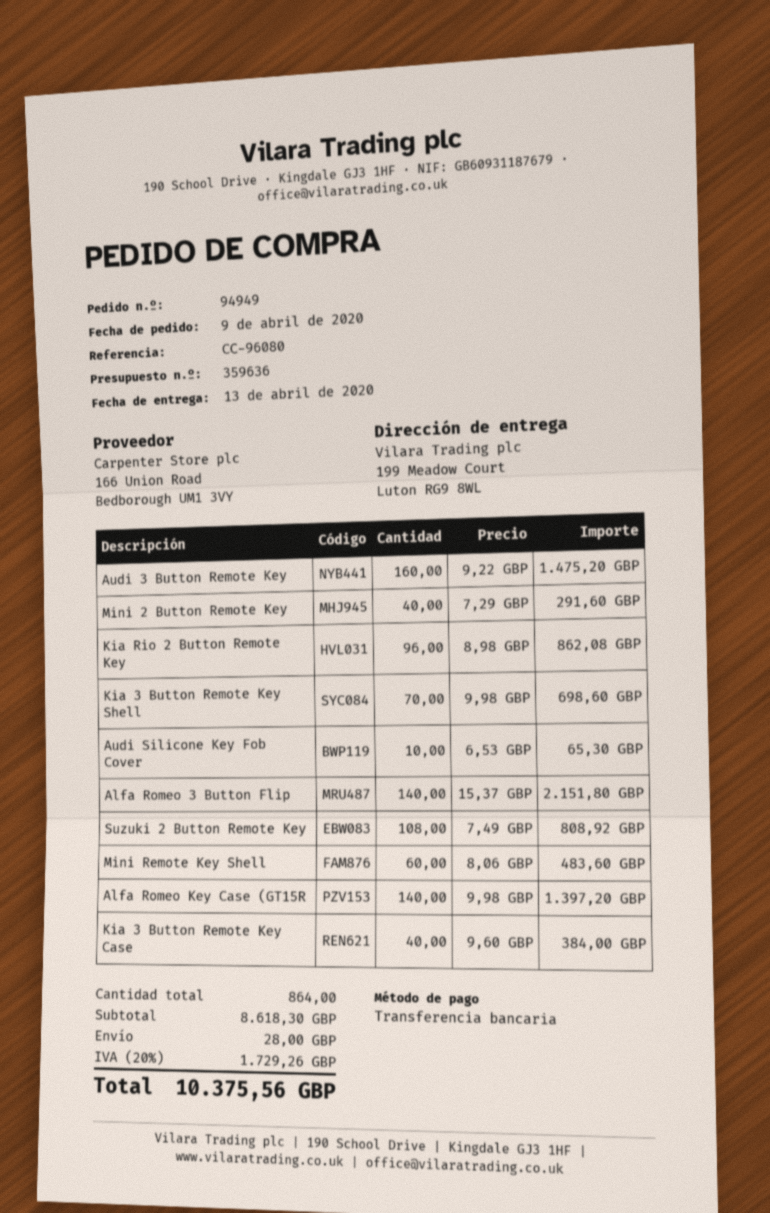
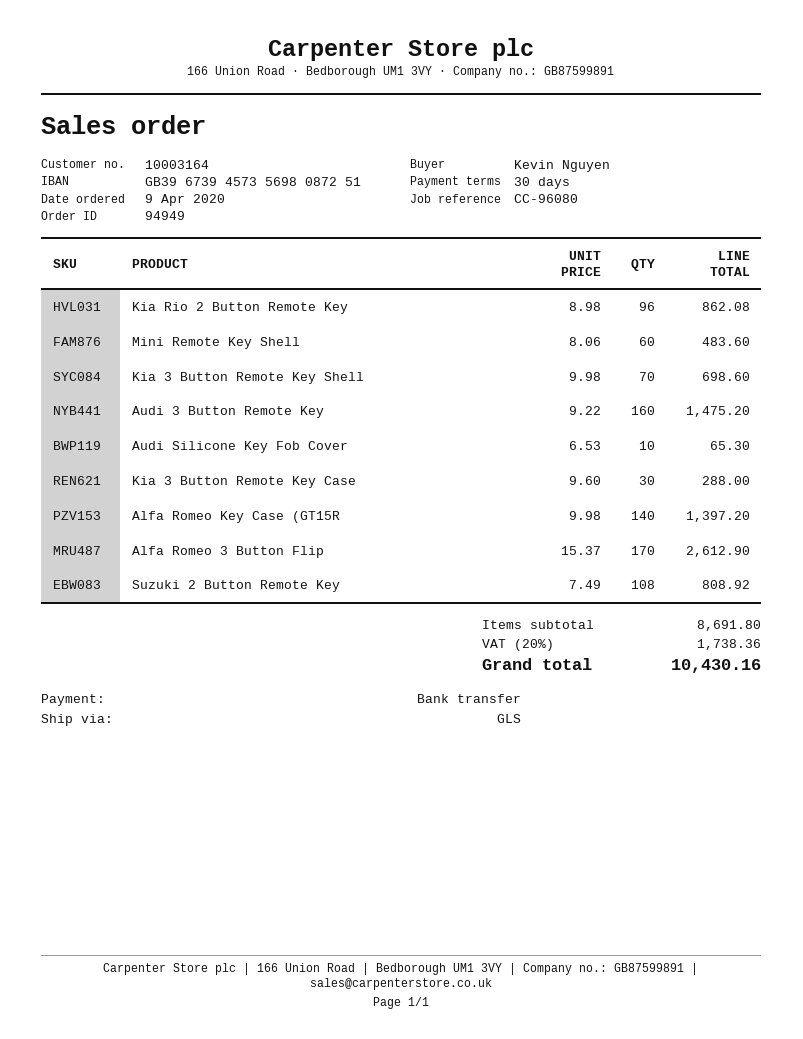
Mini 2 Button Remote Key: 40 x 7.29 = 291.60 -> none
Alfa Romeo 3 Button Flip: 140 x 15.37 = 2151.80 -> 170 x 15.37 = 2612.90
Kia 3 Button Remote Key Case: 40 x 9.60 = 384.00 -> 30 x 9.60 = 288.00
subtotal: 8618.30 -> 8691.80
shipping: 28.00 -> none
tax: 20% = 1729.26 -> 20% = 1738.36
total: 10375.56 -> 10430.16

